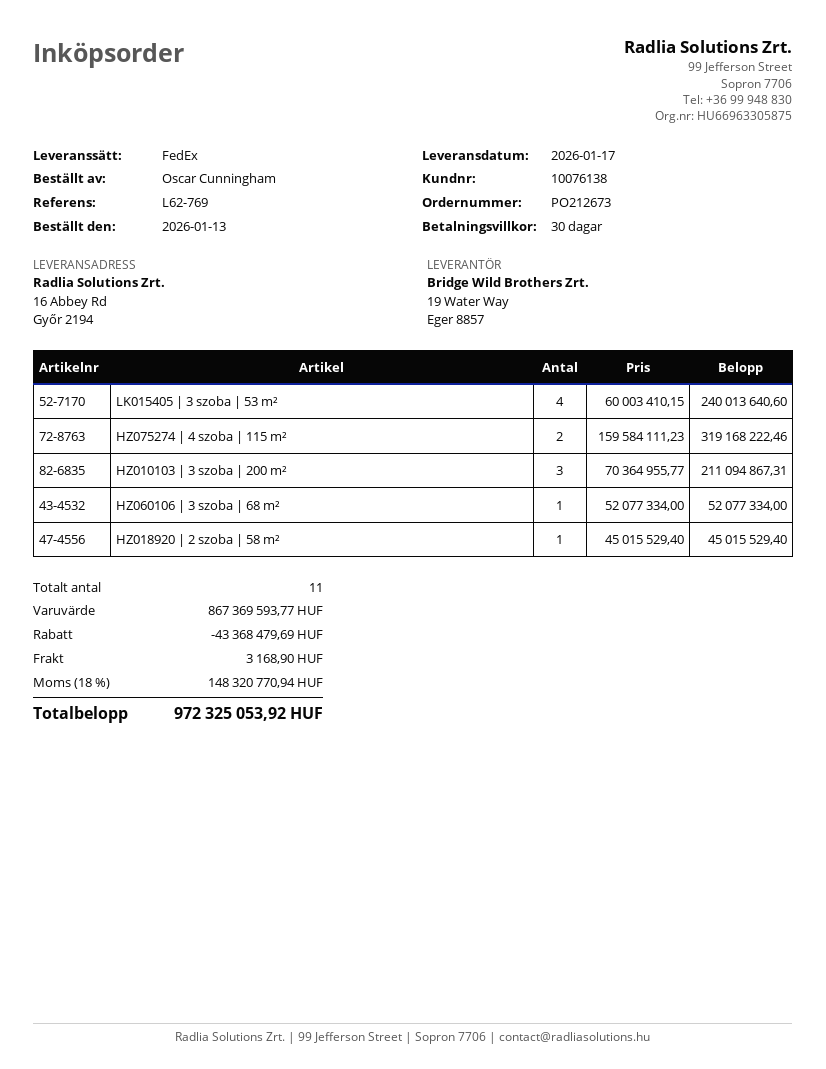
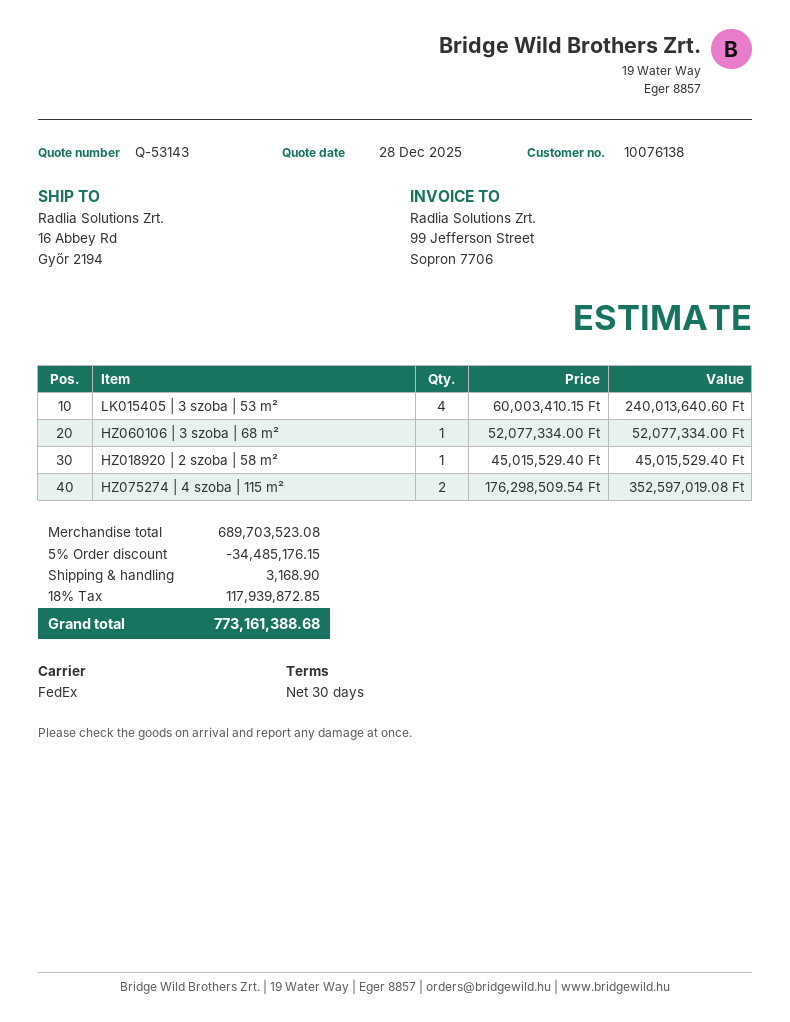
HZ075274 | 4 szoba | 115 m²: 2 x 159584111.23 = 319168222.46 -> 2 x 176298509.54 = 352597019.08
HZ010103 | 3 szoba | 200 m²: 3 x 70364955.77 = 211094867.31 -> none
subtotal: 867369593.77 -> 689703523.08
discount: 43368479.69 -> 34485176.15
tax: 18% = 148320770.94 -> 18% = 117939872.85
total: 972325053.92 -> 773161388.68

